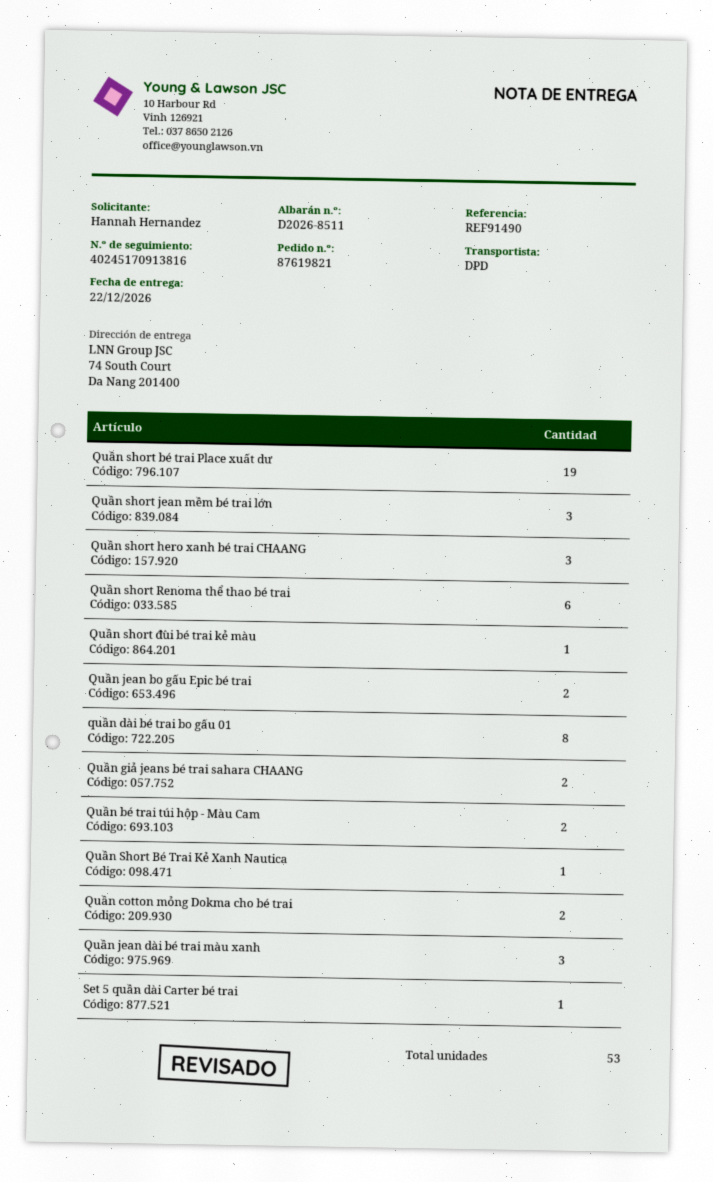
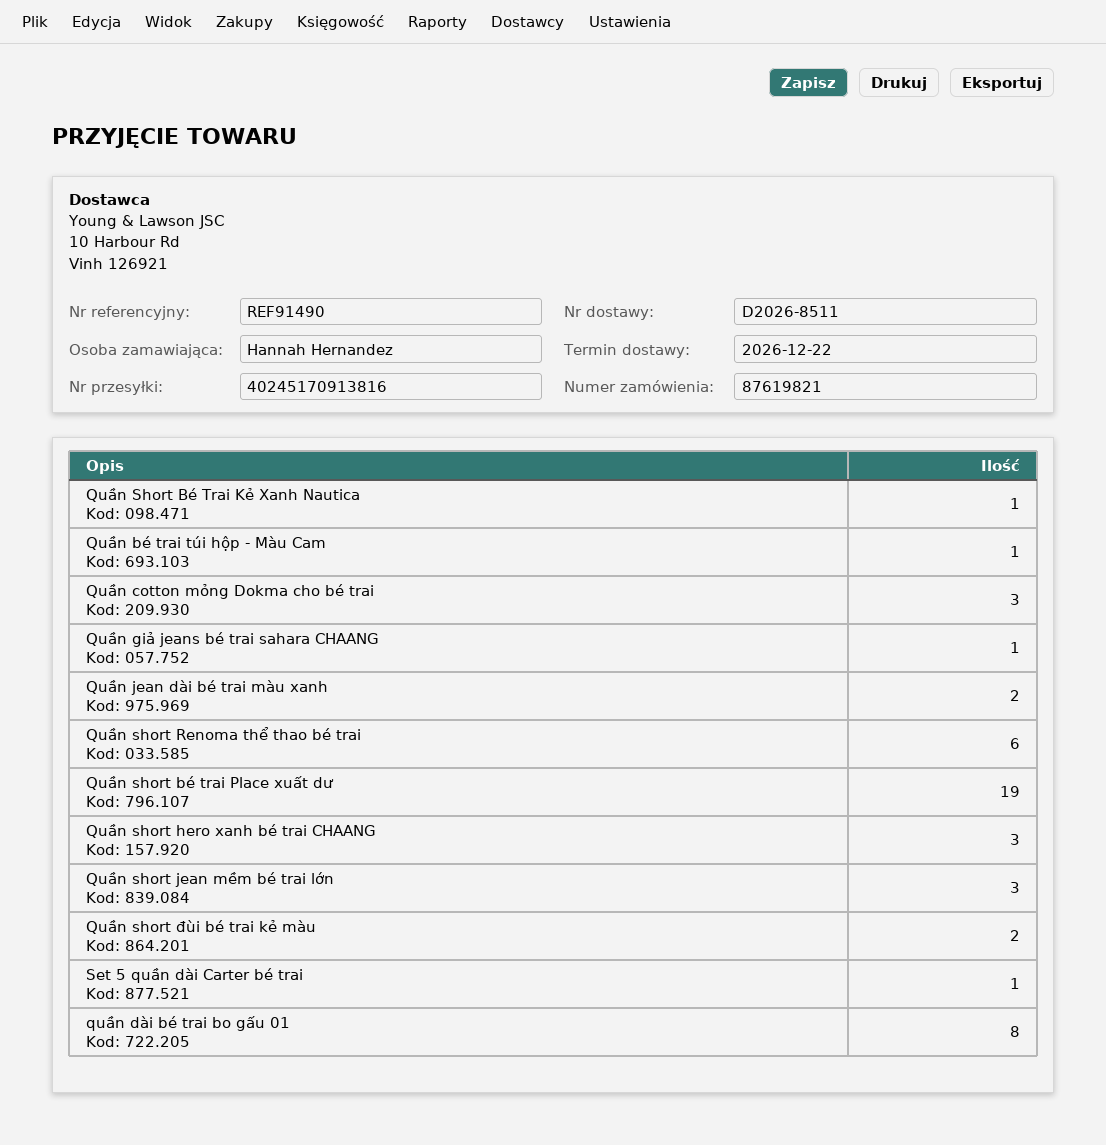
Quần short đùi bé trai kẻ màu: 1 -> 2
Quần jean bo gấu Epic bé trai: 2 -> none
Quần giả jeans bé trai sahara CHAANG: 2 -> 1
Quần bé trai túi hộp - Màu Cam: 2 -> 1
Quần cotton mỏng Dokma cho bé trai: 2 -> 3
Quần jean dài bé trai màu xanh: 3 -> 2

